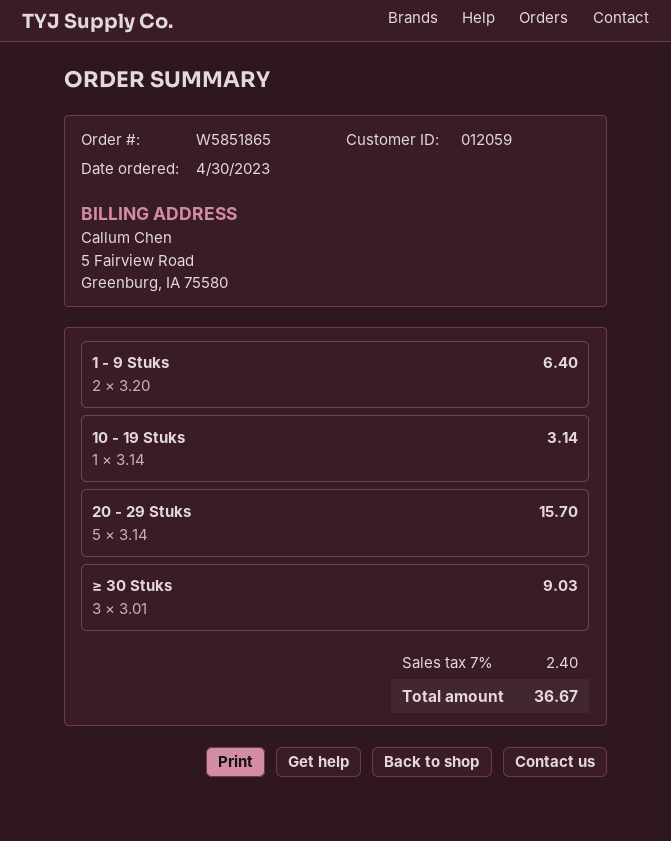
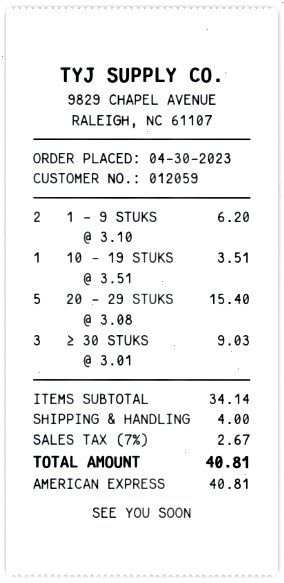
1 - 9 Stuks: 2 x 3.20 = 6.40 -> 2 x 3.10 = 6.20
10 - 19 Stuks: 1 x 3.14 = 3.14 -> 1 x 3.51 = 3.51
20 - 29 Stuks: 5 x 3.14 = 15.70 -> 5 x 3.08 = 15.40
shipping: none -> 4.00
tax: 7% = 2.40 -> 7% = 2.67
total: 36.67 -> 40.81

